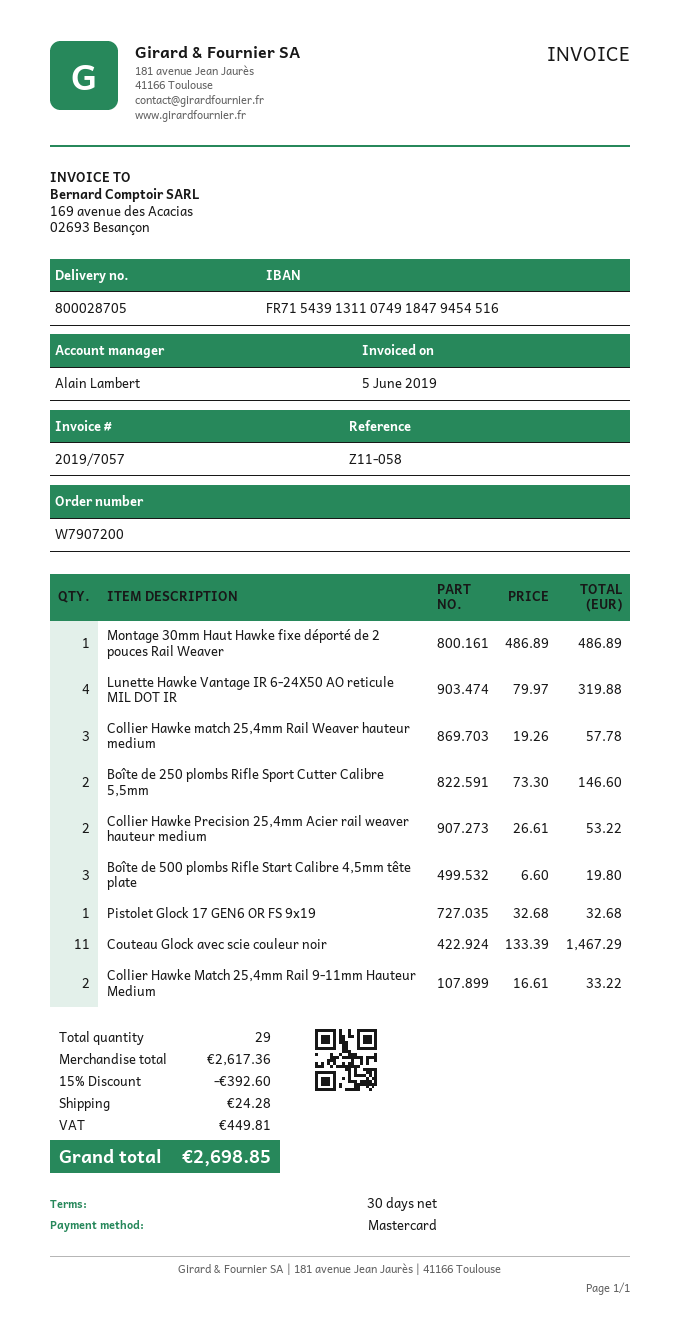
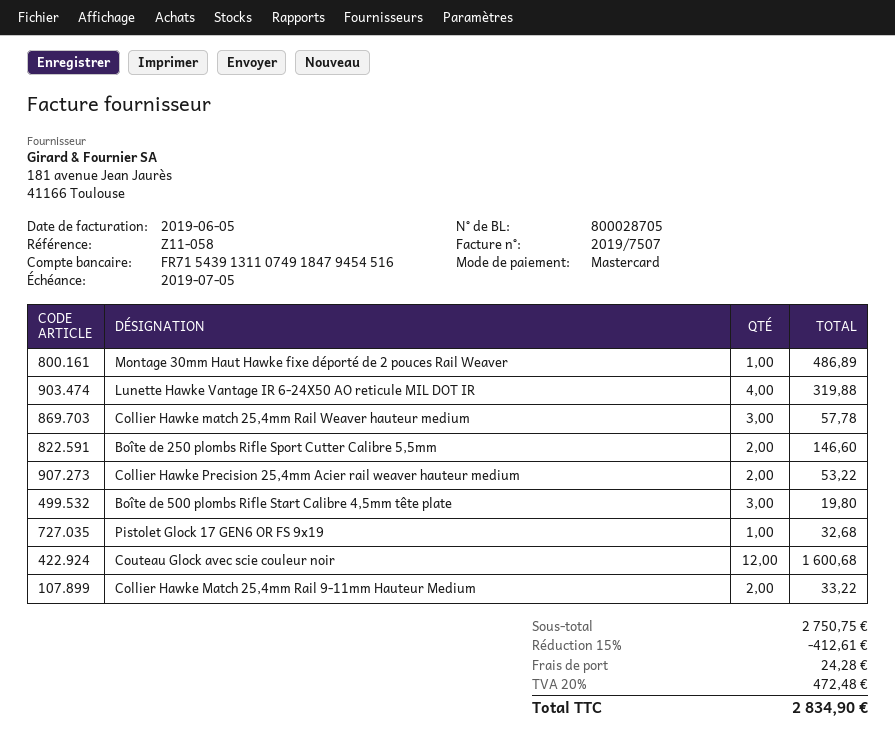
invoice number: 2019/7057 -> 2019/7507
Couteau Glock avec scie couleur noir: 11 for 1467.29 -> 12 for 1600.68
subtotal: 2617.36 -> 2750.75
discount: 15% = 392.60 -> 15% = 412.61
tax: 449.81 -> 472.48
total: 2698.85 -> 2834.90

